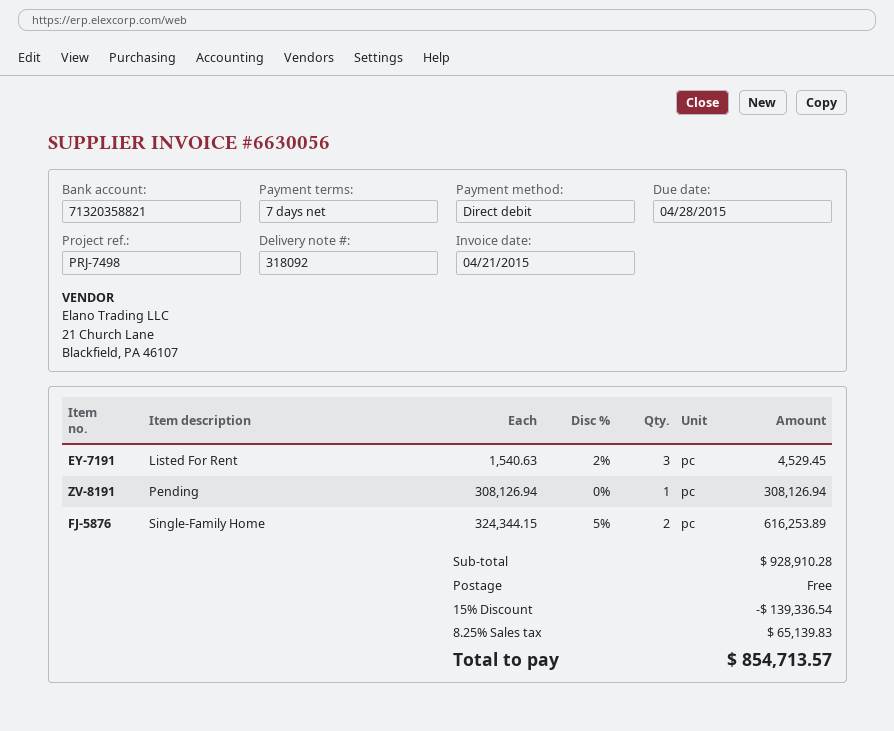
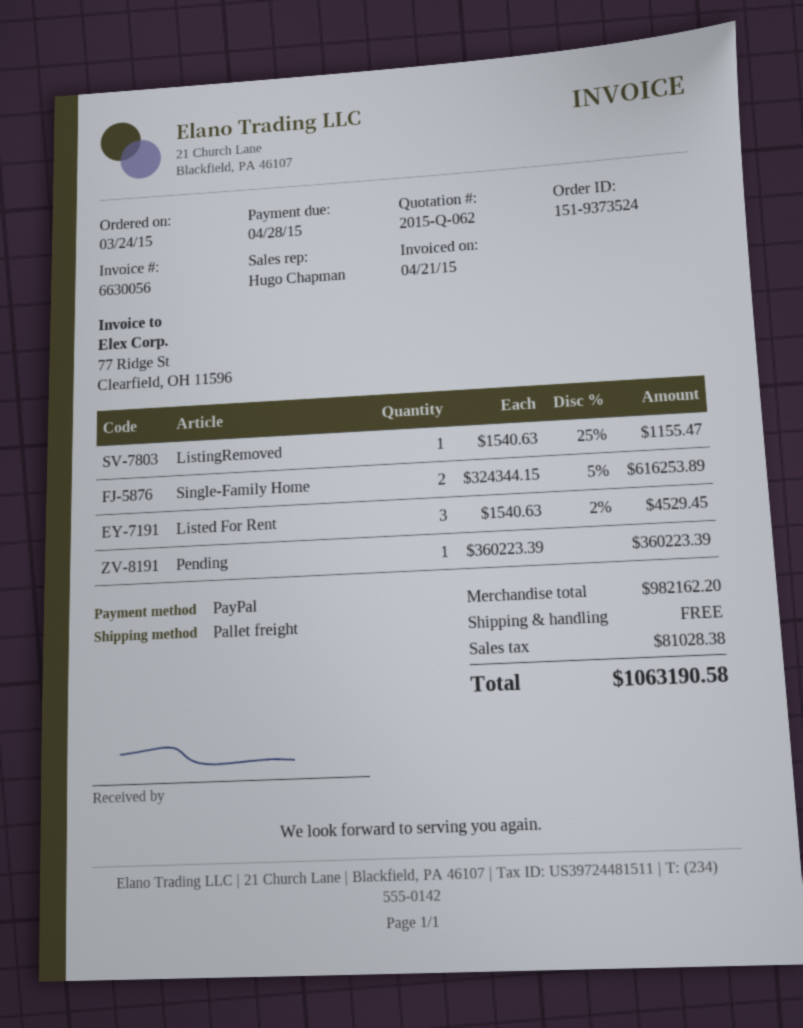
payment method: direct debit -> PayPal
Pending: 1 x 308126.94 = 308126.94 -> 1 x 360223.39 = 360223.39
ListingRemoved: none -> 1 x 1540.63 - 25% = 1155.47
subtotal: 928910.28 -> 982162.20
discount: 15% = 139336.54 -> none
tax: 65139.83 -> 81028.38
total: 854713.57 -> 1063190.58

